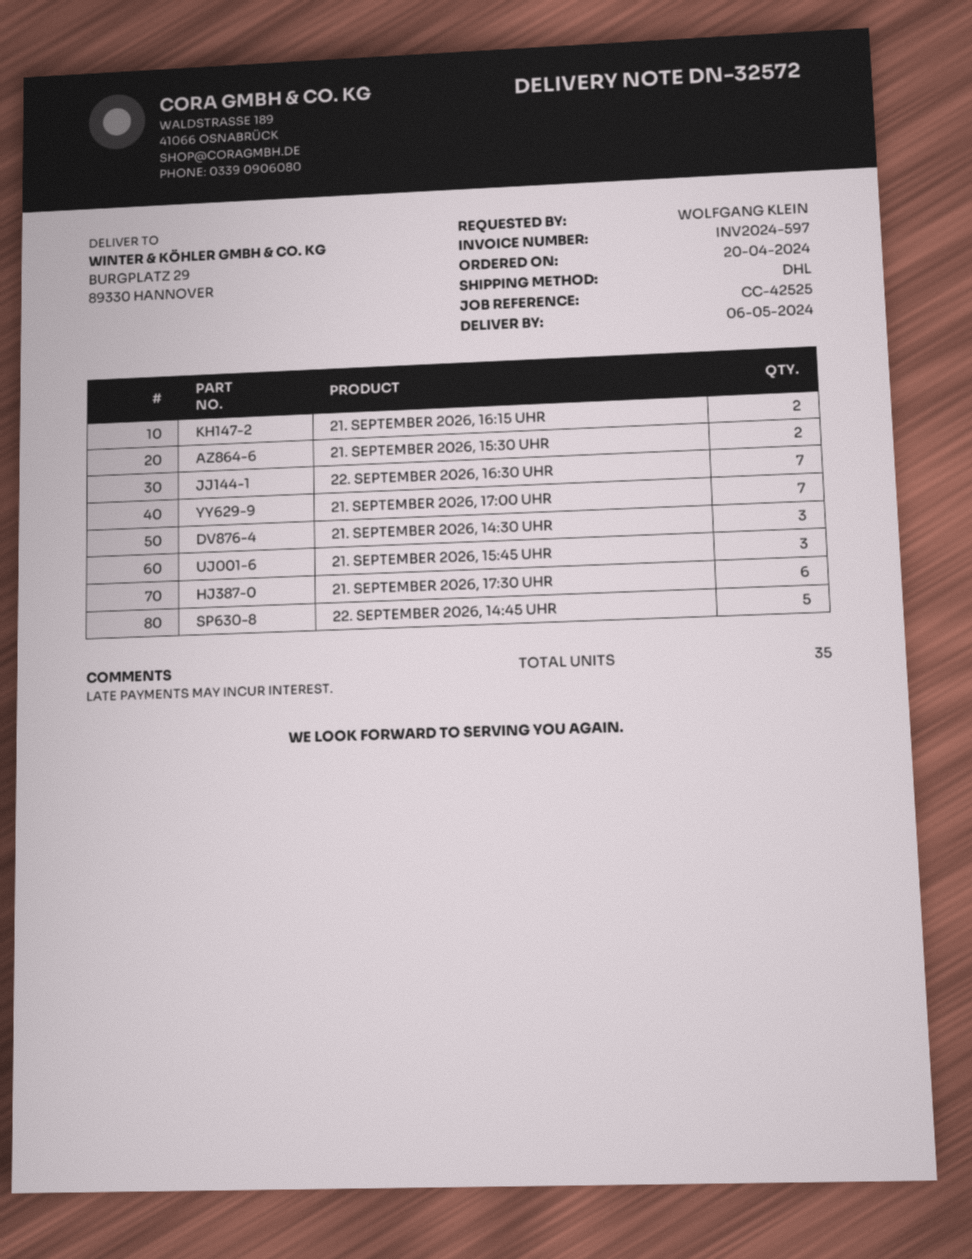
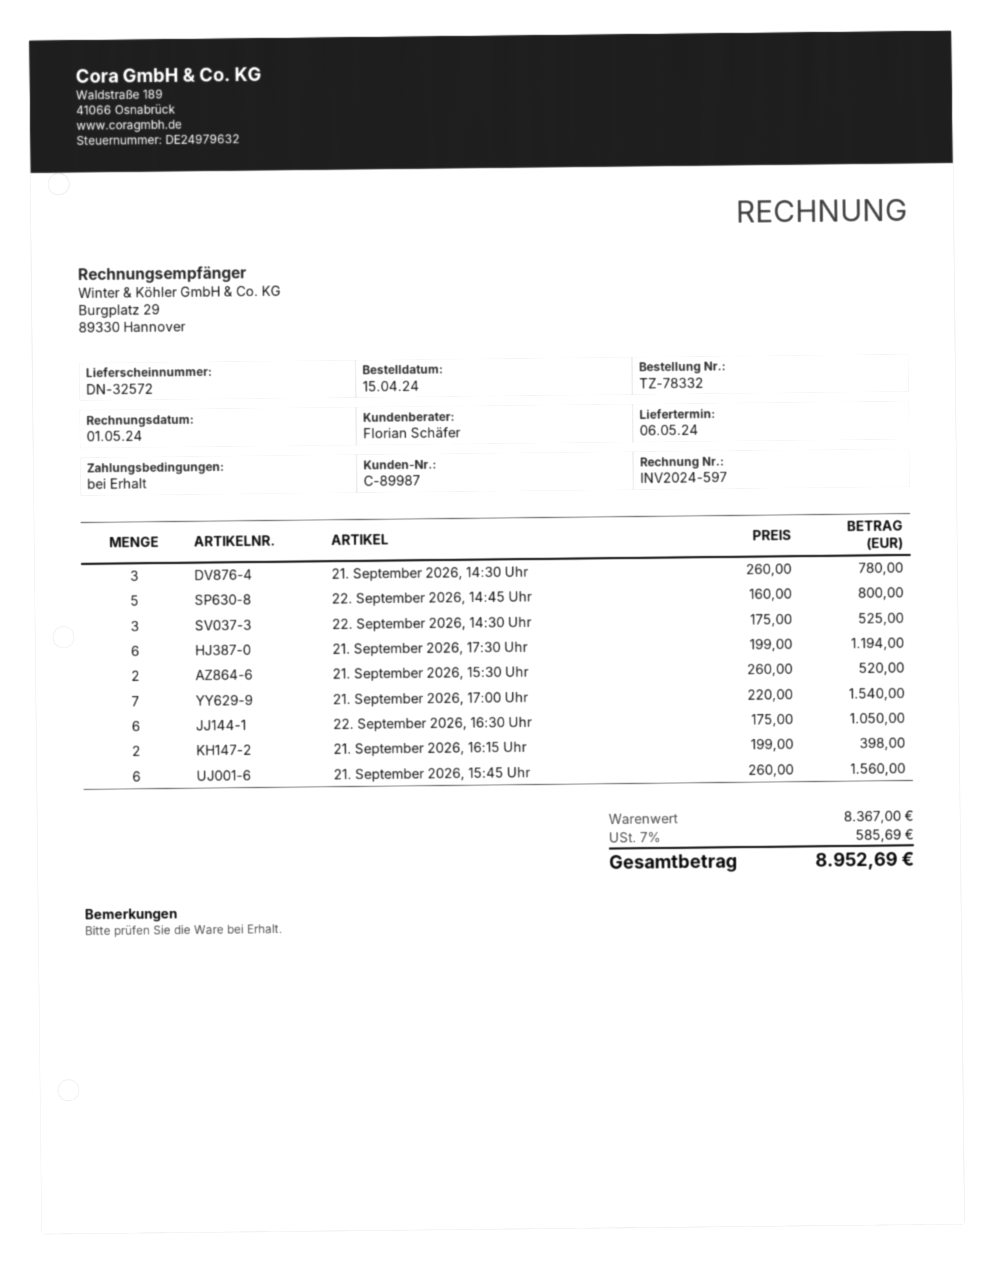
order date: 2024-04-20 -> 2024-04-15
22. SEPTEMBER 2026, 16:30 UHR: 7 -> 6
21. SEPTEMBER 2026, 15:45 UHR: 3 -> 6
22. September 2026, 14:30 Uhr: none -> 3

